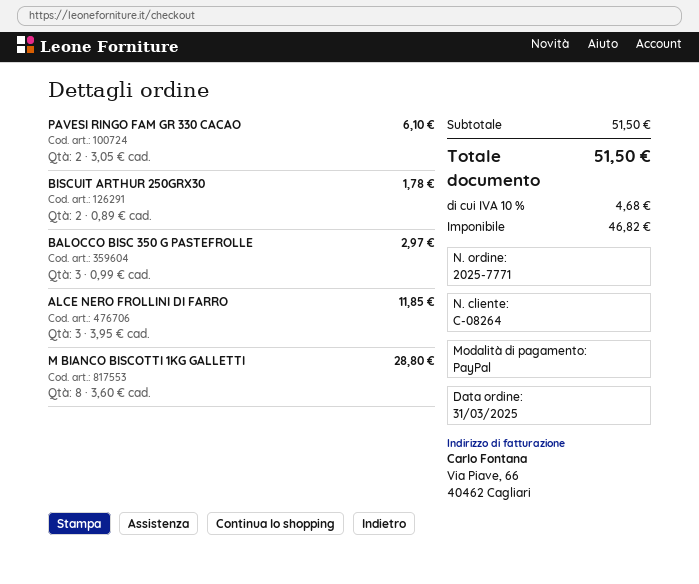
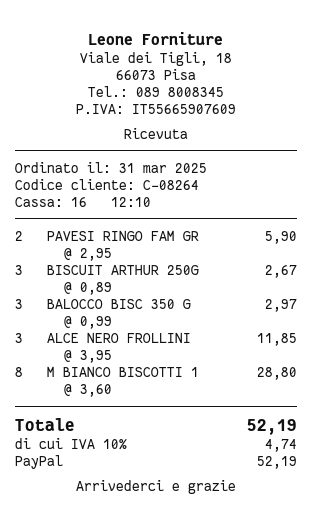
PAVESI RINGO FAM GR 330 CACAO: 2 x 3.05 = 6.10 -> 2 x 2.95 = 5.90
BISCUIT ARTHUR 250GRX30: 2 x 0.89 = 1.78 -> 3 x 0.89 = 2.67
tax: 10% = 4.68 -> 10% = 4.74
total: 51.50 -> 52.19

